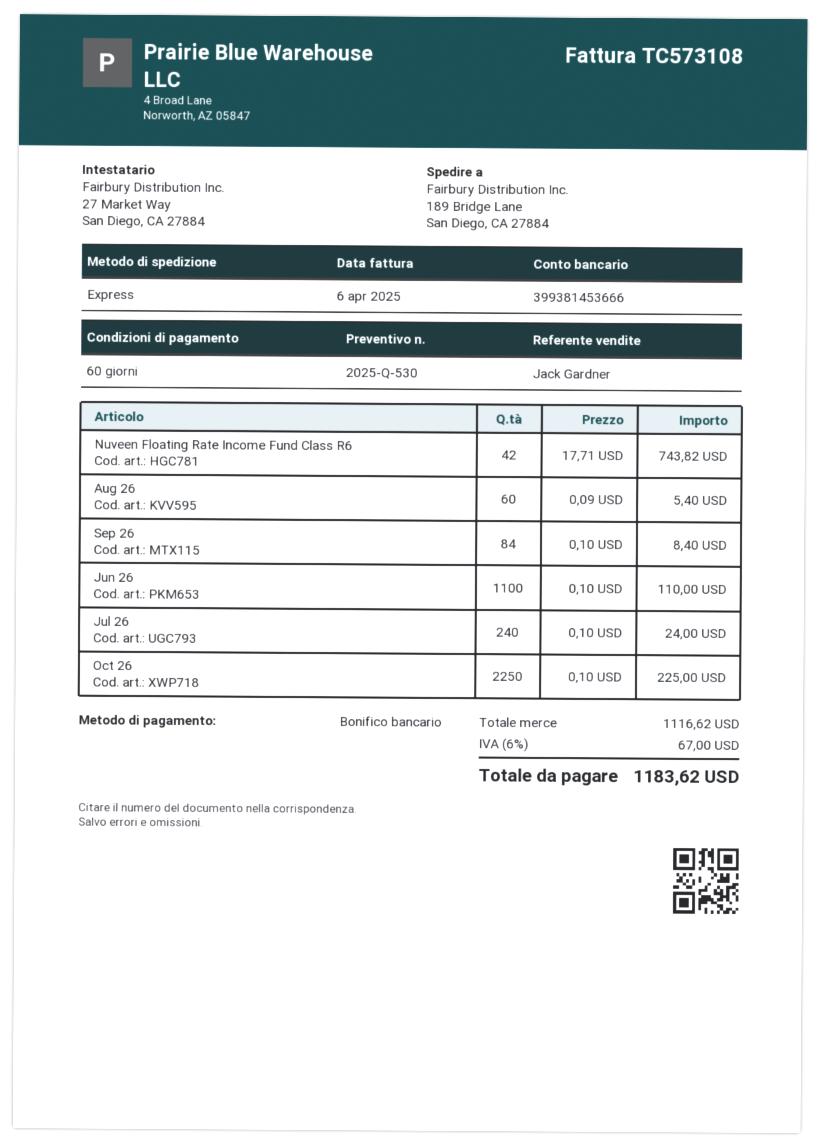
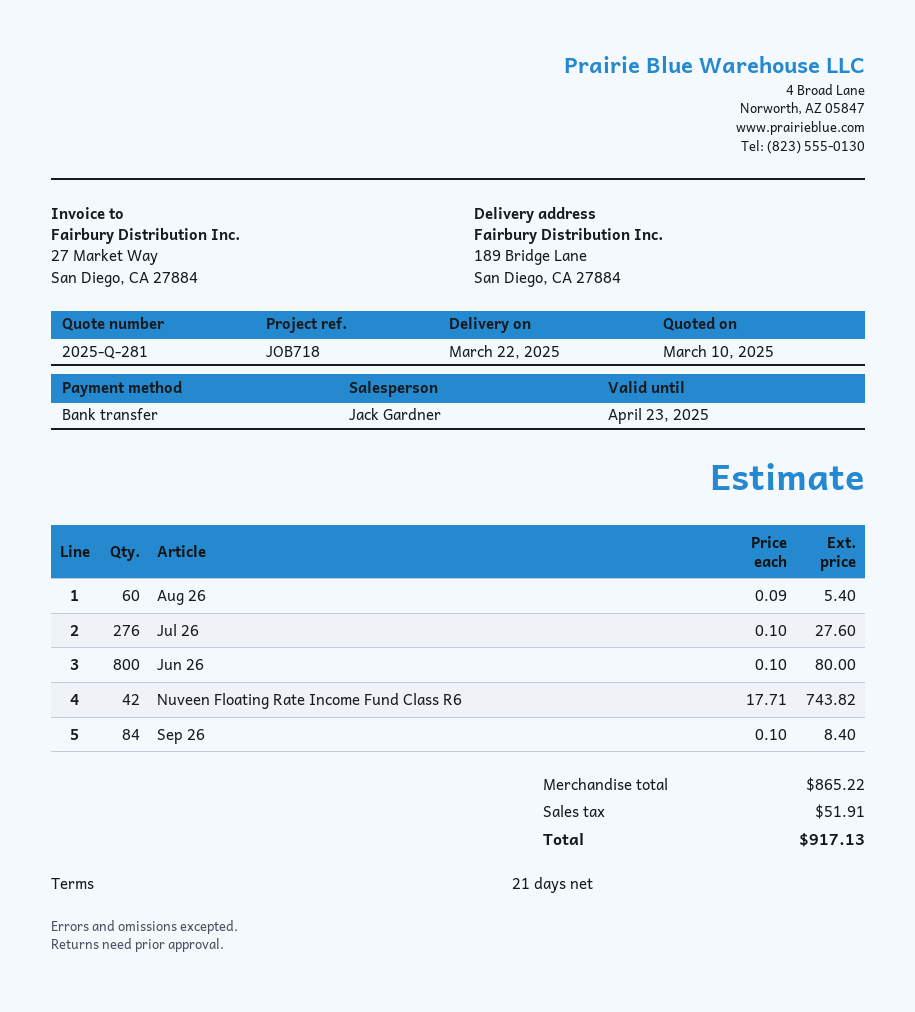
quote number: 2025-Q-530 -> 2025-Q-281
payment terms: 60 days -> 21 days
Jun 26: 1100 x 0.10 = 110.00 -> 800 x 0.10 = 80.00
Jul 26: 240 x 0.10 = 24.00 -> 276 x 0.10 = 27.60
Oct 26: 2250 x 0.10 = 225.00 -> none
subtotal: 1116.62 -> 865.22
tax: 67.00 -> 51.91
total: 1183.62 -> 917.13

